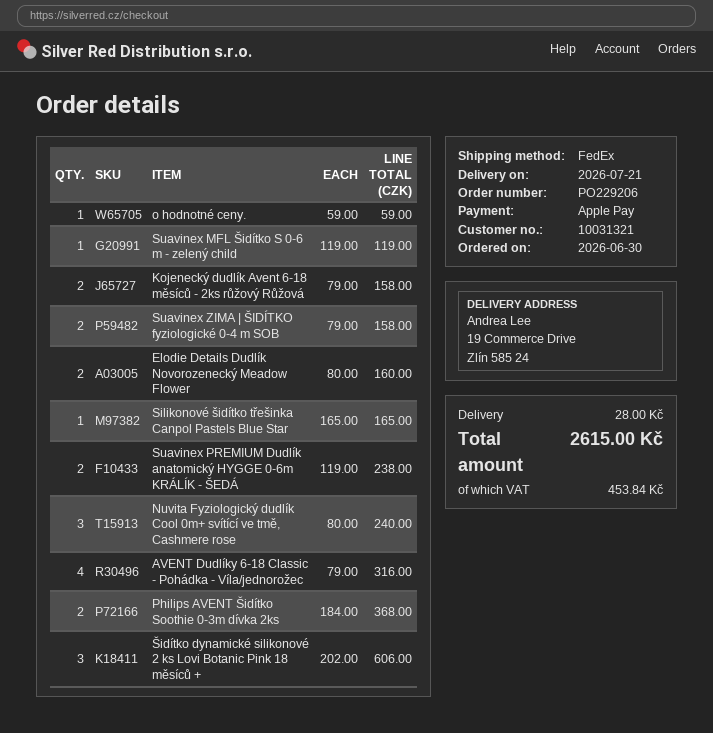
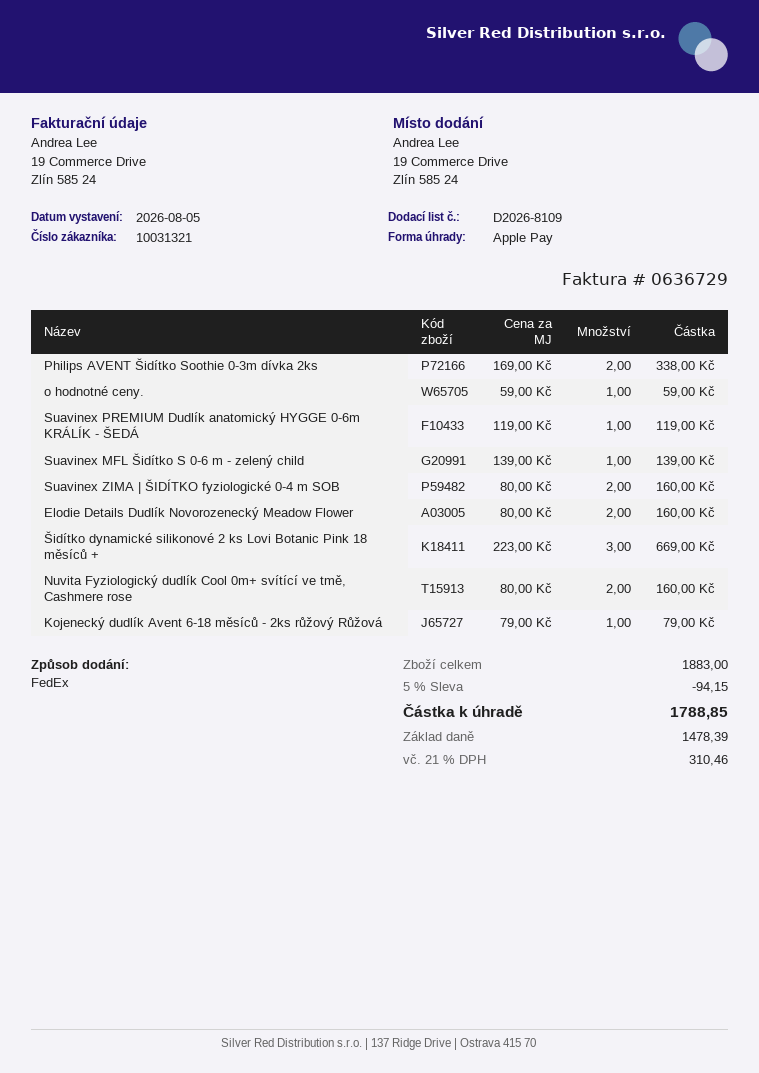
Suavinex MFL Šidítko S 0-6 m - zelený child: 1 x 119.00 = 119.00 -> 1 x 139.00 = 139.00
Kojenecký dudlík Avent 6-18 měsíců - 2ks růžový Růžová: 2 x 79.00 = 158.00 -> 1 x 79.00 = 79.00
Suavinex ZIMA | ŠIDÍTKO fyziologické 0-4 m SOB: 2 x 79.00 = 158.00 -> 2 x 80.00 = 160.00
Silikonové šidítko třešinka Canpol Pastels Blue Star: 1 x 165.00 = 165.00 -> none
Suavinex PREMIUM Dudlík anatomický HYGGE 0-6m KRÁLÍK - ŠEDÁ: 2 x 119.00 = 238.00 -> 1 x 119.00 = 119.00
Nuvita Fyziologický dudlík Cool 0m+ svítící ve tmě, Cashmere rose: 3 x 80.00 = 240.00 -> 2 x 80.00 = 160.00
AVENT Dudlíky 6-18 Classic - Pohádka - Víla/jednorožec: 4 x 79.00 = 316.00 -> none
Philips AVENT Šidítko Soothie 0-3m dívka 2ks: 2 x 184.00 = 368.00 -> 2 x 169.00 = 338.00
Šidítko dynamické silikonové 2 ks Lovi Botanic Pink 18 měsíců +: 3 x 202.00 = 606.00 -> 3 x 223.00 = 669.00
discount: none -> 5% = 94.15
shipping: 28.00 -> none
tax: 453.84 -> 310.46
total: 2615.00 -> 1788.85

